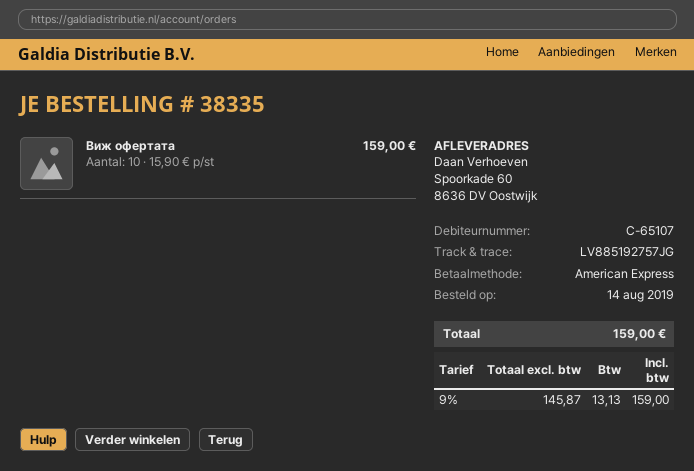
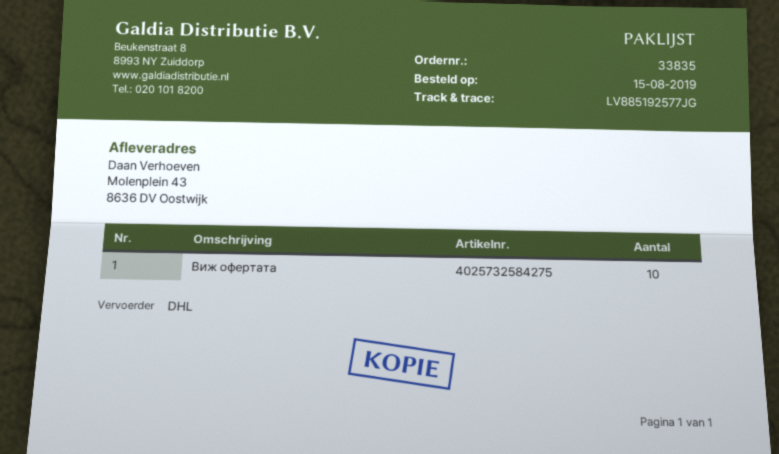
order number: 38335 -> 33835
order date: 2019-08-14 -> 2019-08-15
tracking number: LV885192757JG -> LV885192577JG
ship to: Spoorkade 60, 8636 DV Oostwijk -> Molenplein 43, 8636 DV Oostwijk

